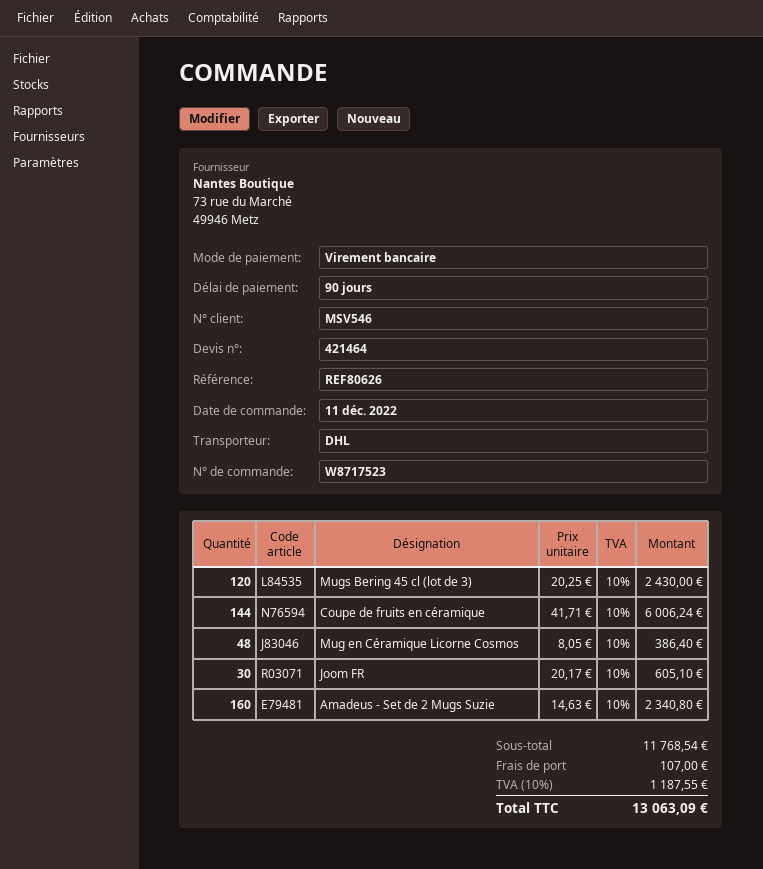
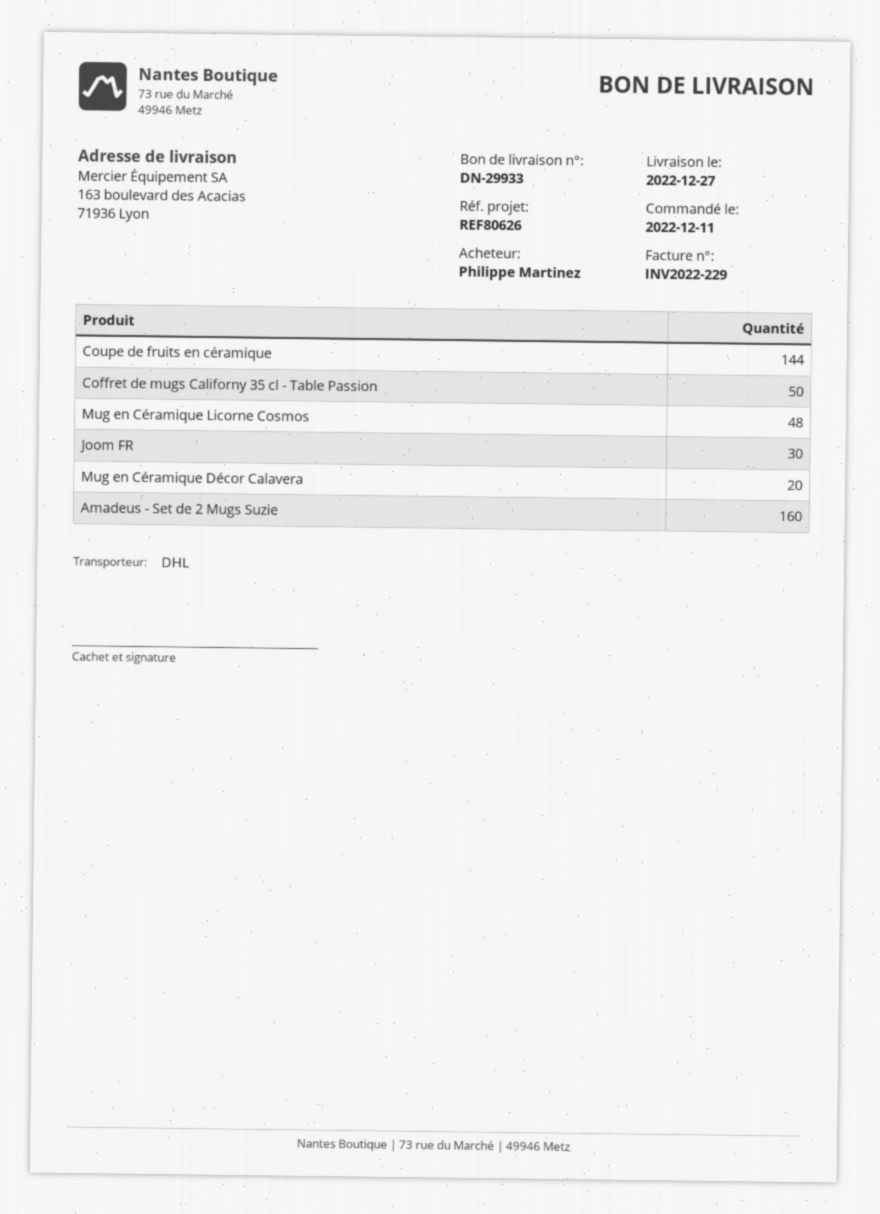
Mugs Bering 45 cl (lot de 3): 120 -> none
Coffret de mugs Californy 35 cl - Table Passion: none -> 50
Mug en Céramique Décor Calavera: none -> 20

